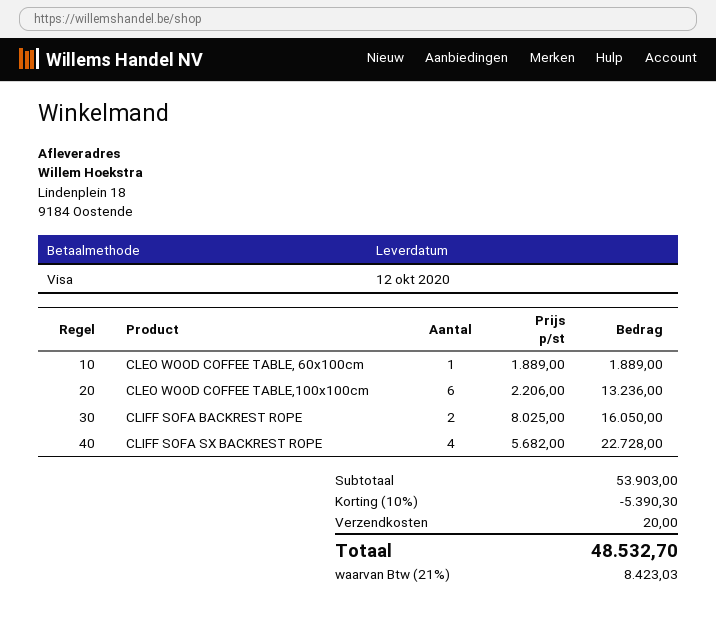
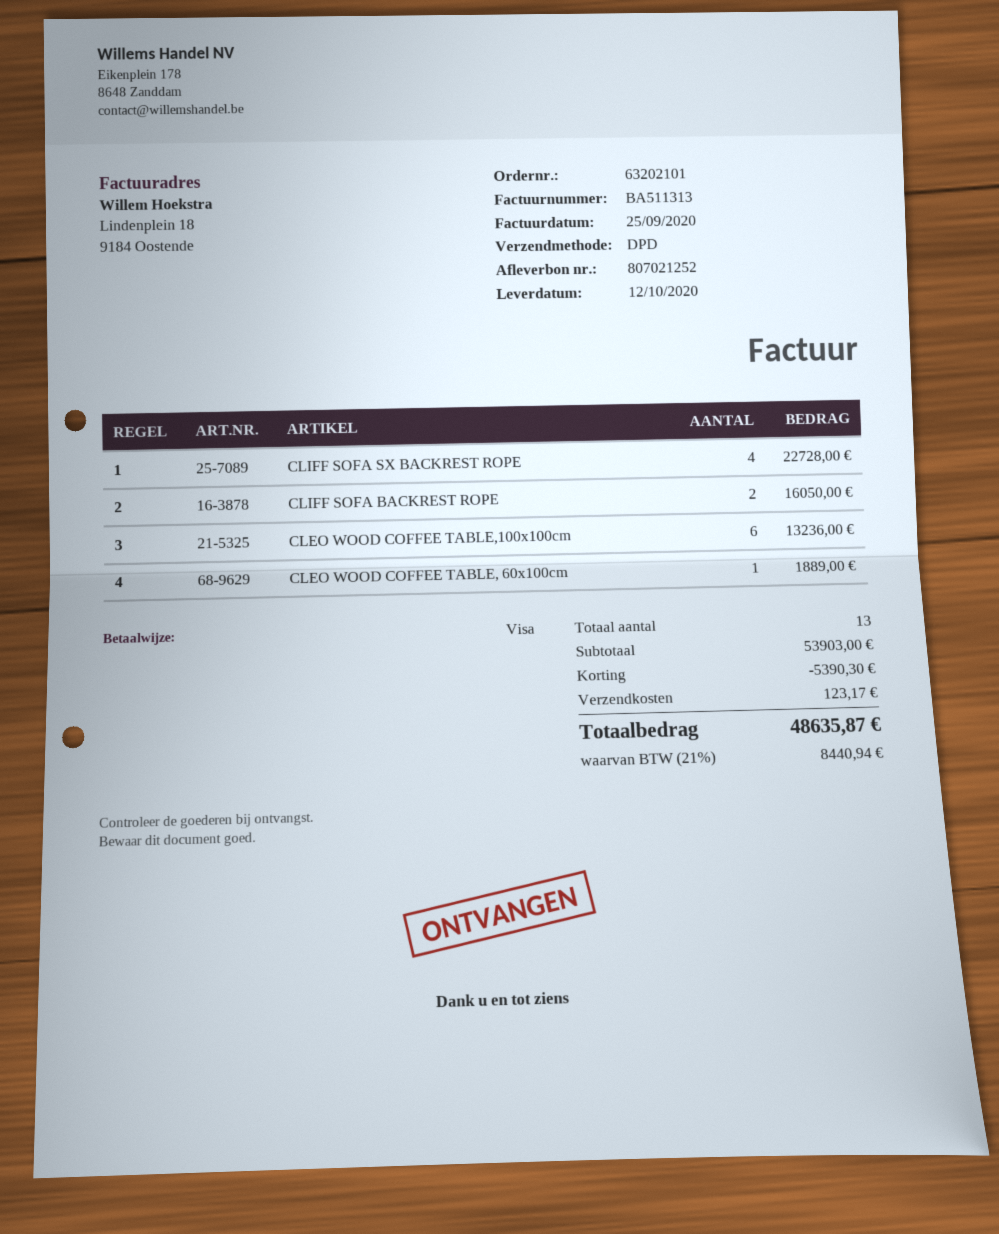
shipping: 20.00 -> 123.17
tax: 21% = 8423.03 -> 21% = 8440.94
total: 48532.70 -> 48635.87

